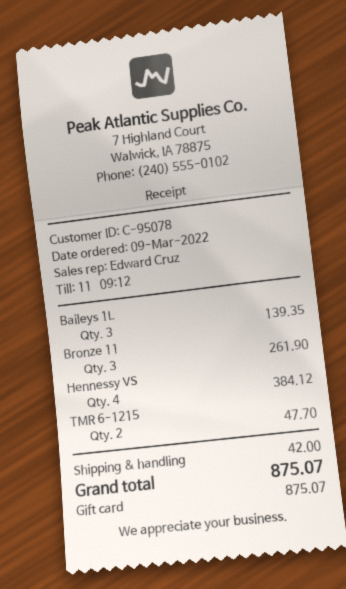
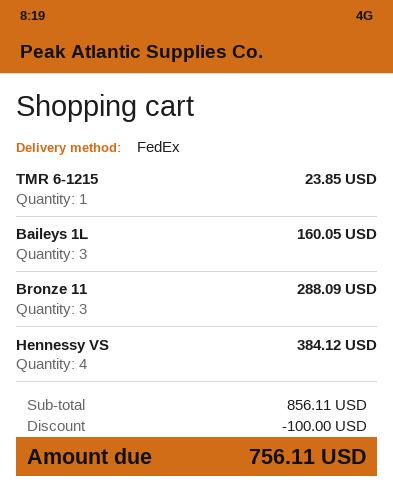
Baileys 1L: 3 for 139.35 -> 3 for 160.05
Bronze 11: 3 for 261.90 -> 3 for 288.09
TMR 6-1215: 2 for 47.70 -> 1 for 23.85
discount: none -> 100.00
shipping: 42.00 -> none
total: 875.07 -> 756.11

